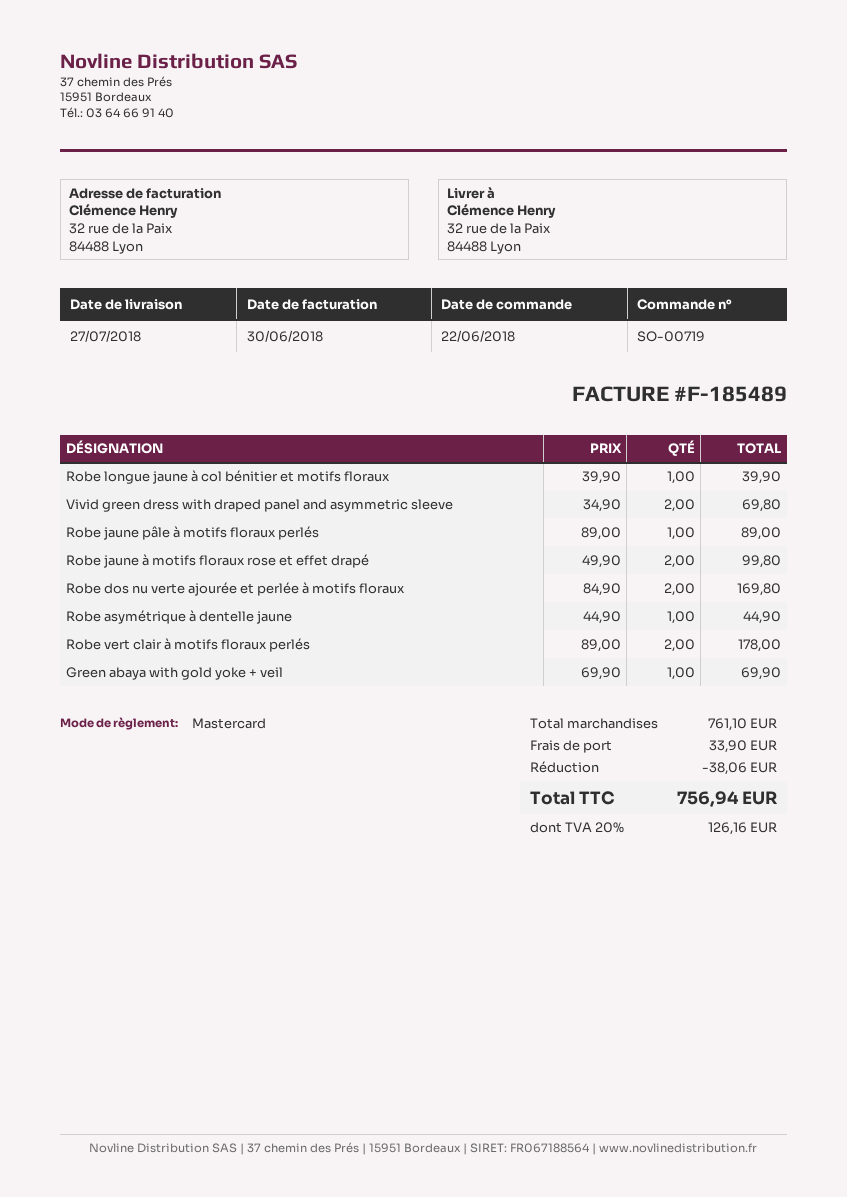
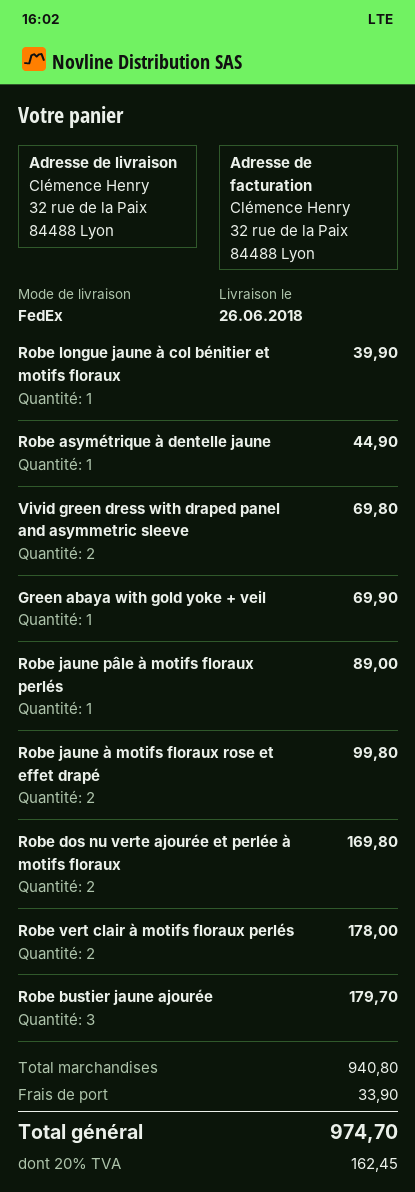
delivery date: 2018-07-27 -> 2018-06-26
Robe bustier jaune ajourée: none -> 3 for 179.70
subtotal: 761.10 -> 940.80
discount: 38.06 -> none
tax: 20% = 126.16 -> 20% = 162.45
total: 756.94 -> 974.70

